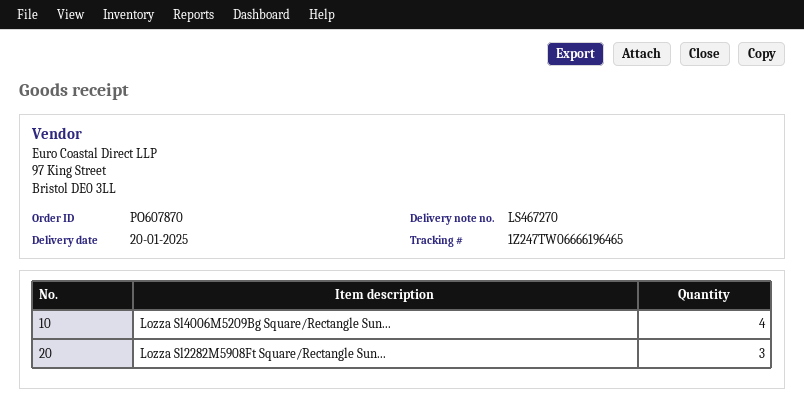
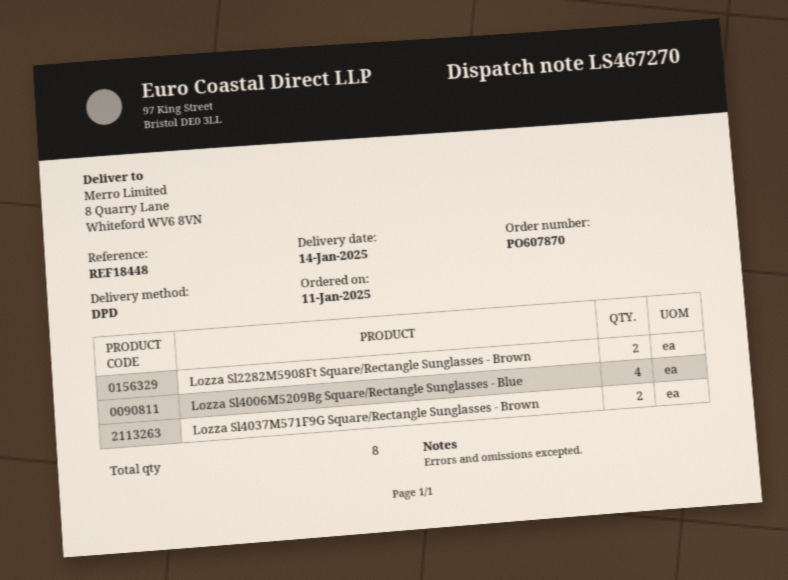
delivery date: 2025-01-20 -> 2025-01-14
Lozza Sl2282M5908Ft Square/Rectangle Sun...: 3 -> 2
Lozza Sl4037M571F9G Square/Rectangle Sunglasses - Brown: none -> 2

